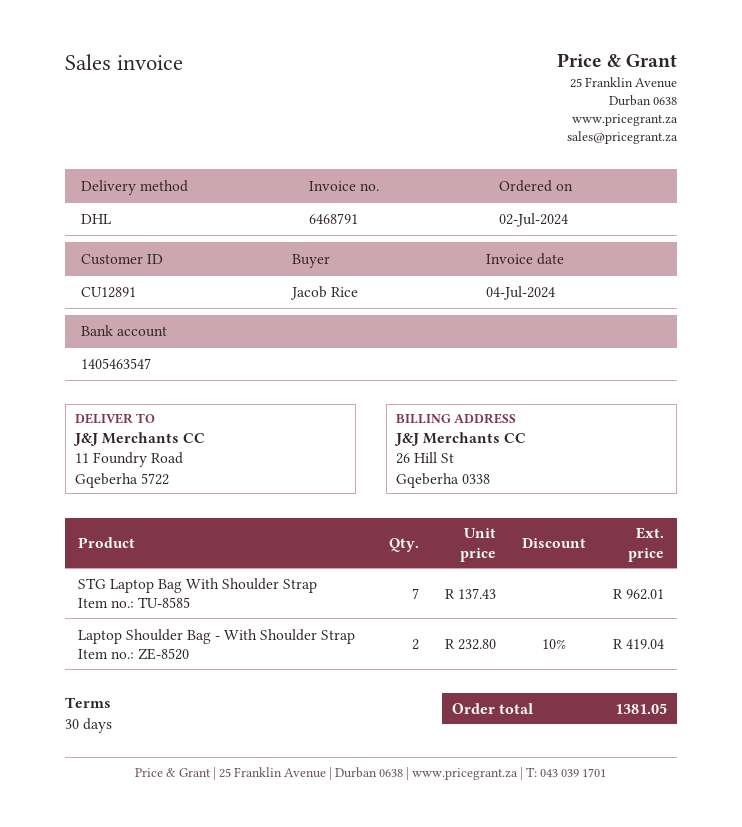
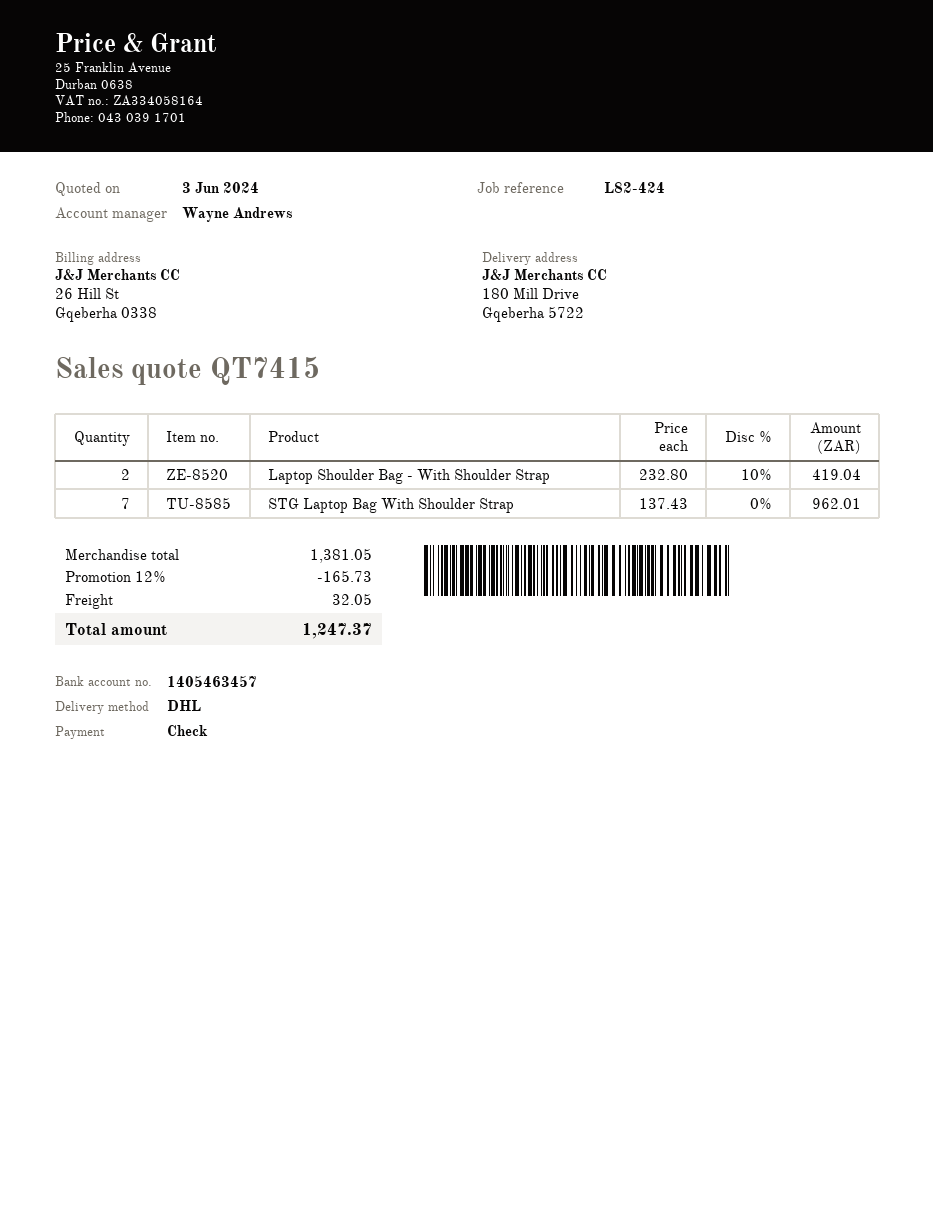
bank account: 1405463547 -> 1405463457
ship to: 11 Foundry Road, Gqeberha 5722 -> 180 Mill Drive, Gqeberha 5722
discount: none -> 12% = 165.73
shipping: none -> 32.05
total: 1381.05 -> 1247.37

